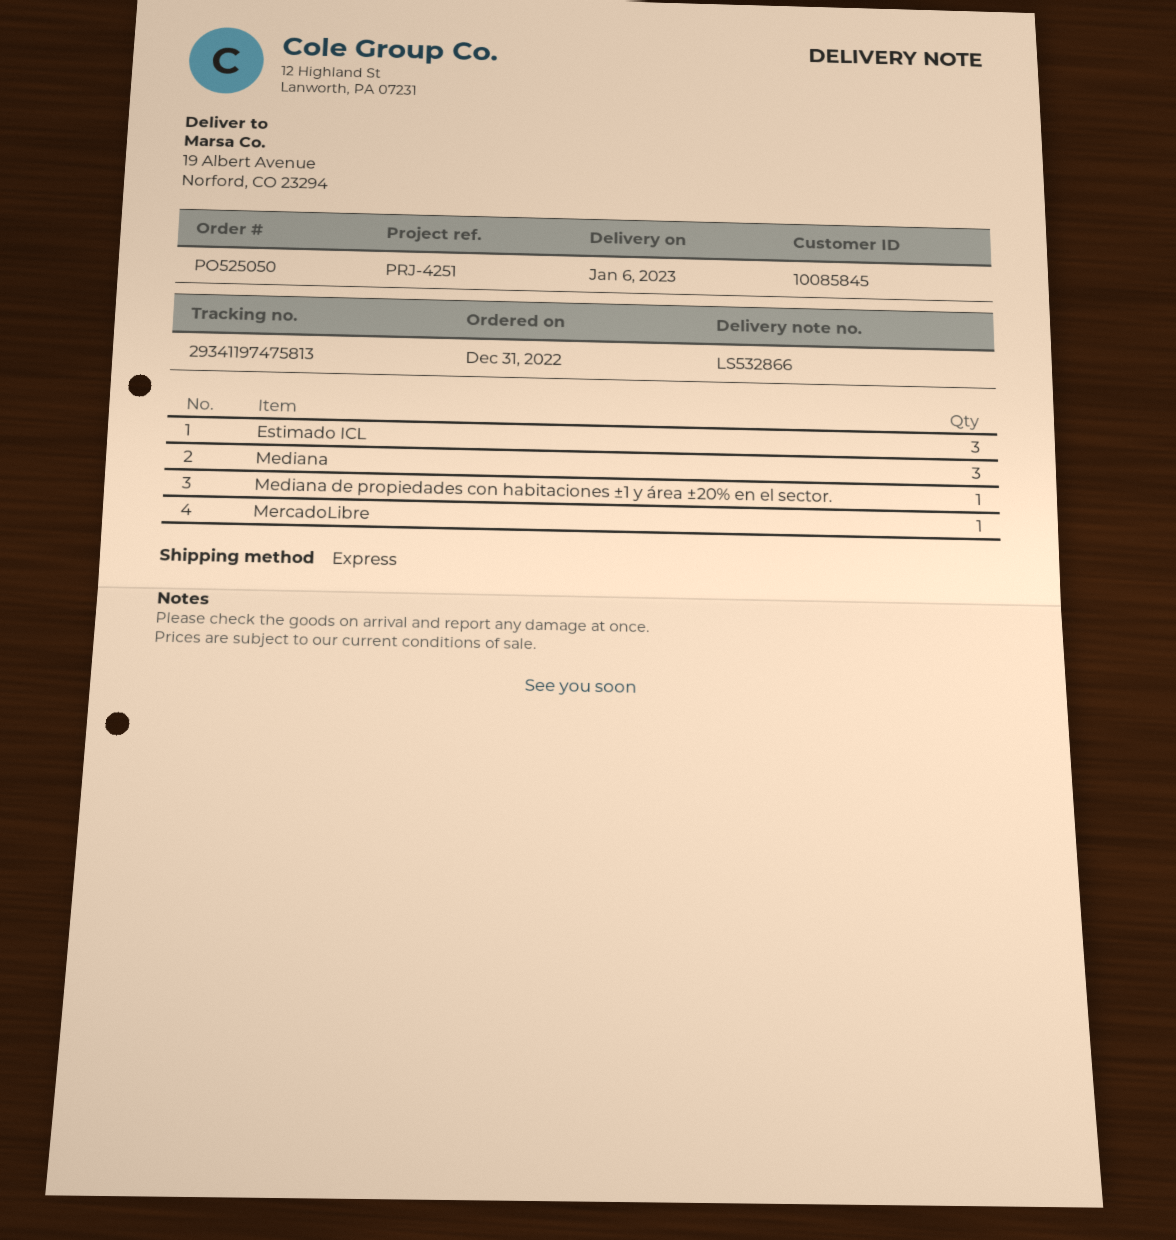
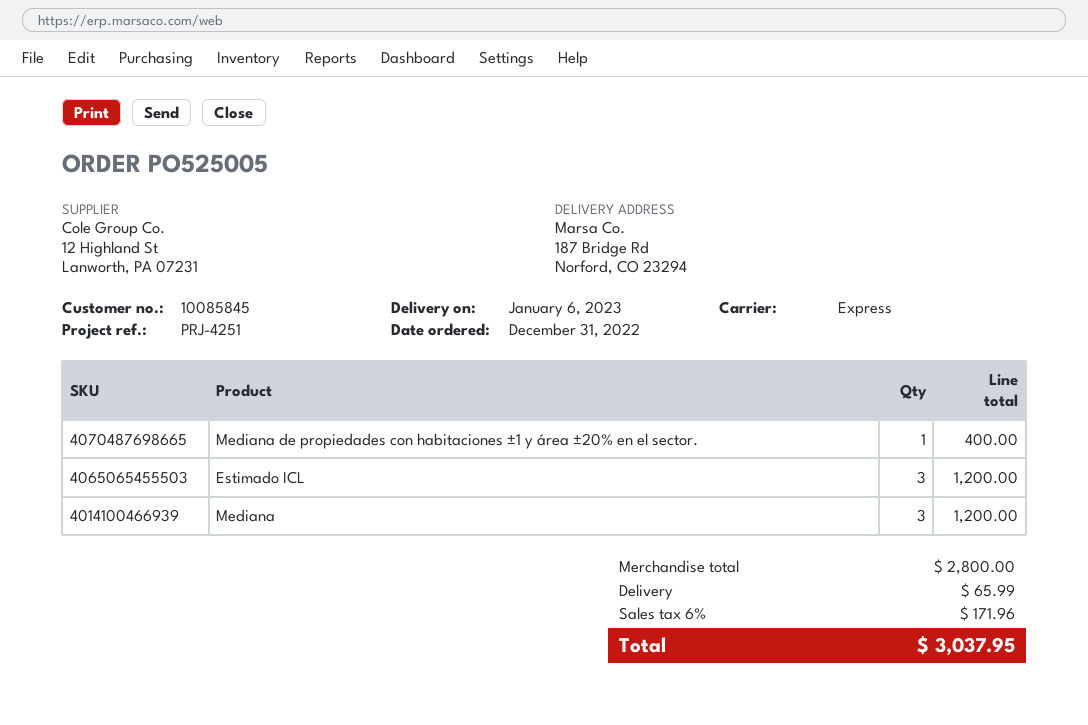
order number: PO525050 -> PO525005
ship to: 19 Albert Avenue, Norford, CO 23294 -> 187 Bridge Rd, Norford, CO 23294
MercadoLibre: 1 -> none

